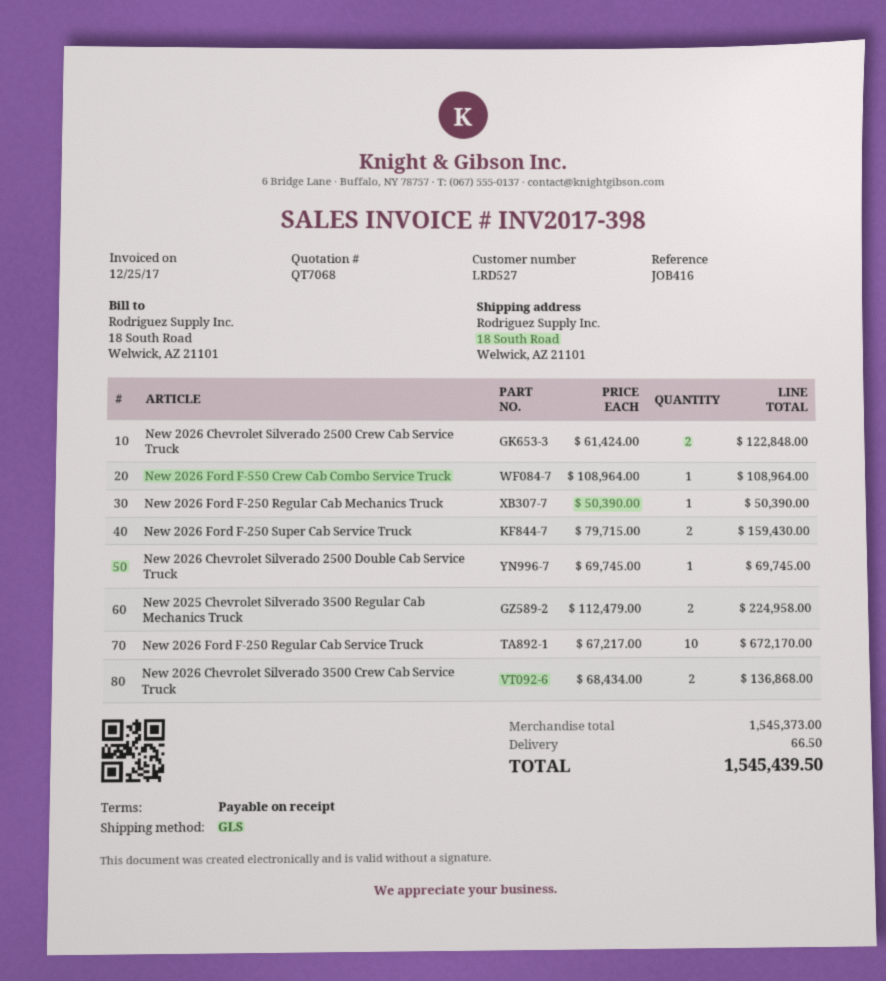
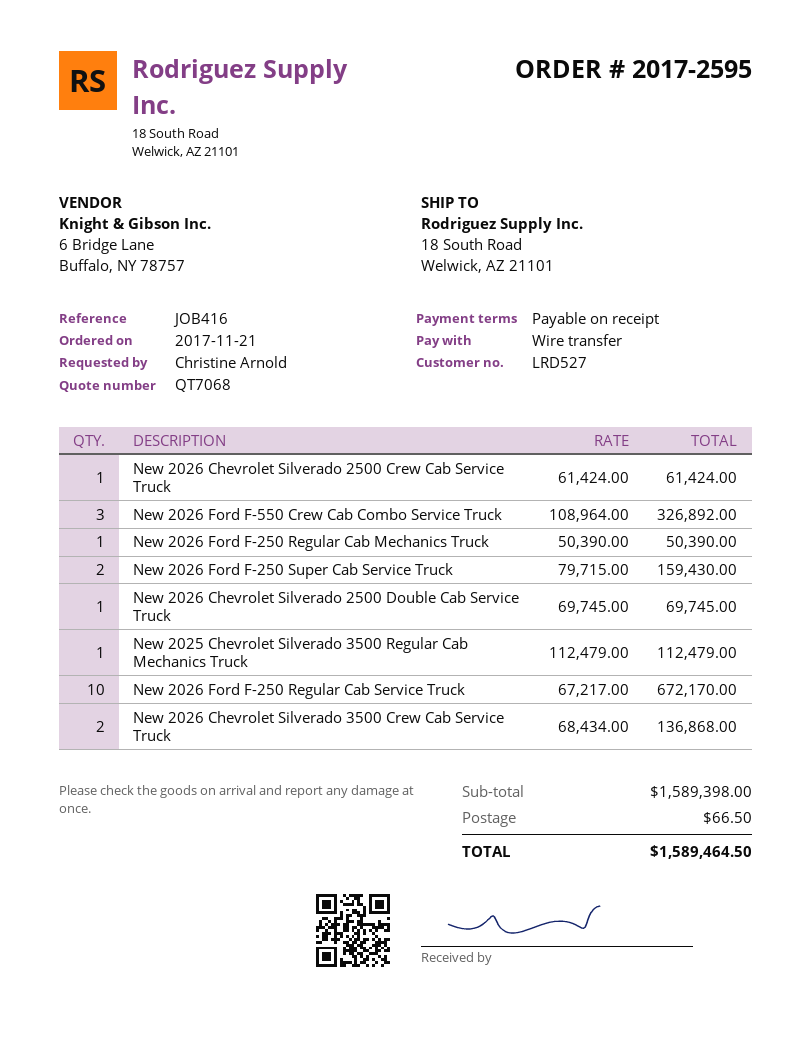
New 2026 Chevrolet Silverado 2500 Crew Cab Service Truck: 2 x 61424.00 = 122848.00 -> 1 x 61424.00 = 61424.00
New 2026 Ford F-550 Crew Cab Combo Service Truck: 1 x 108964.00 = 108964.00 -> 3 x 108964.00 = 326892.00
New 2025 Chevrolet Silverado 3500 Regular Cab Mechanics Truck: 2 x 112479.00 = 224958.00 -> 1 x 112479.00 = 112479.00
subtotal: 1545373.00 -> 1589398.00
total: 1545439.50 -> 1589464.50

